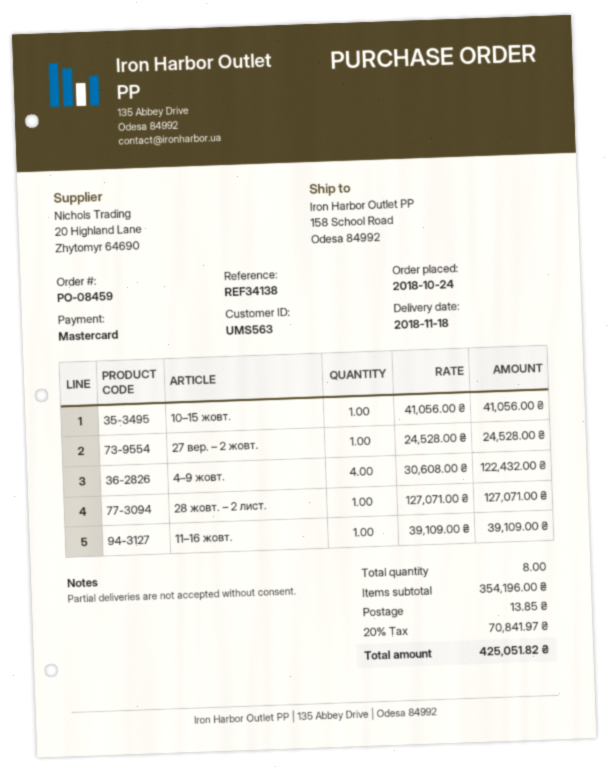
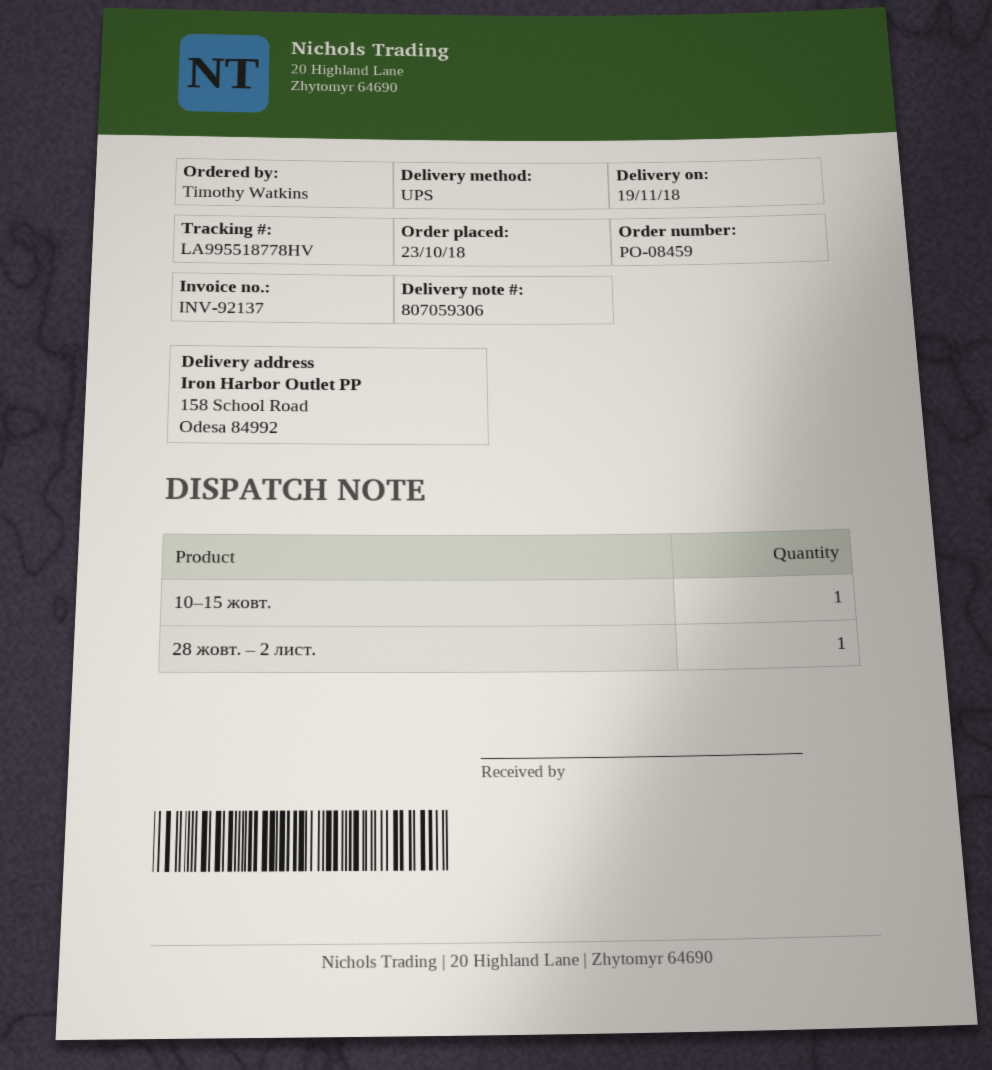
order date: 2018-10-24 -> 2018-10-23
delivery date: 2018-11-18 -> 2018-11-19
27 вер. – 2 жовт.: 1 -> none
4–9 жовт.: 4 -> none
11–16 жовт.: 1 -> none

